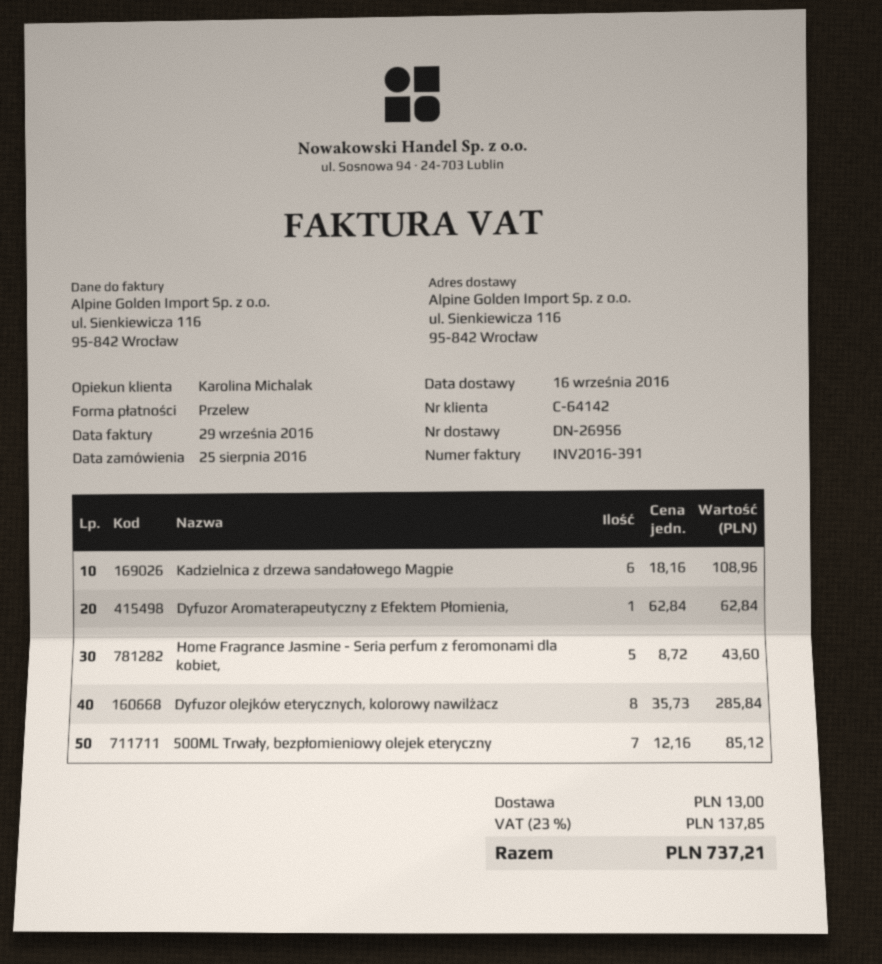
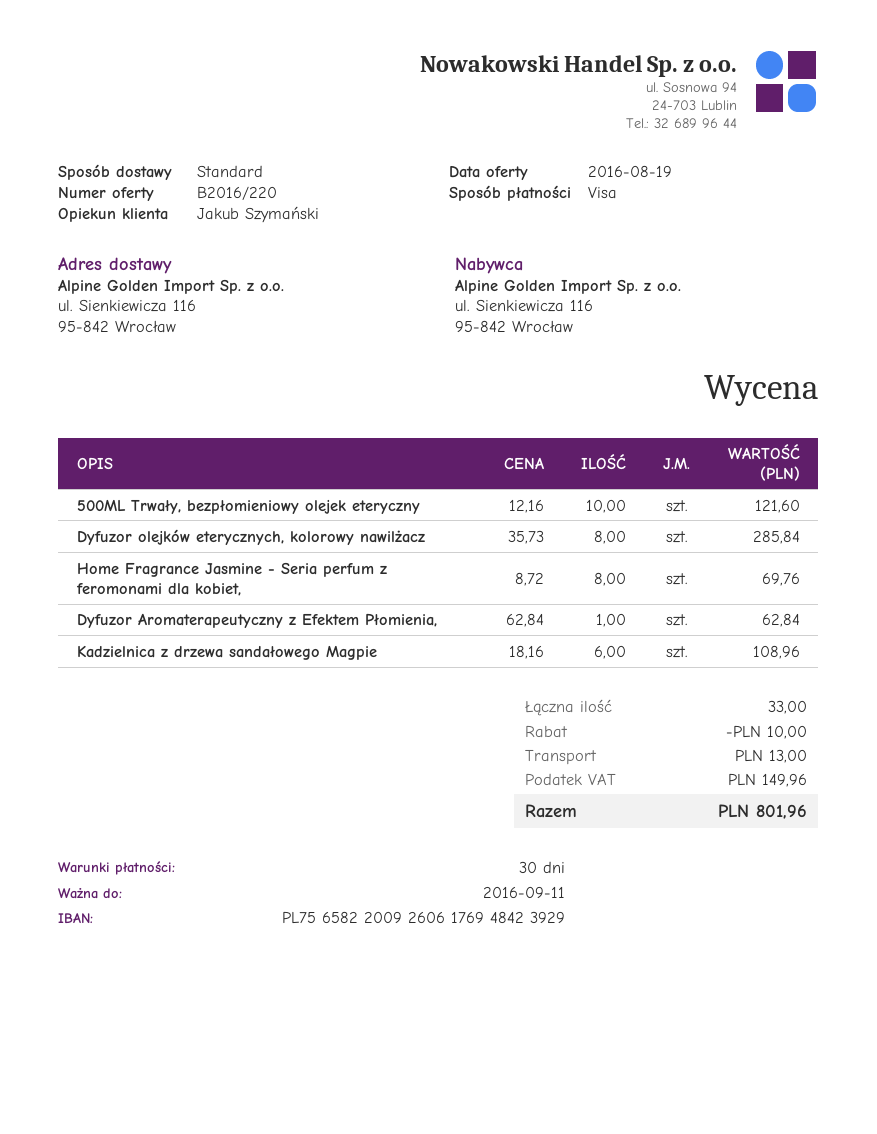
sales rep: Karolina Michalak -> Jakub Szymański
payment method: bank transfer -> Visa
Home Fragrance Jasmine - Seria perfum z feromonami dla kobiet,: 5 x 8.72 = 43.60 -> 8 x 8.72 = 69.76
500ML Trwały, bezpłomieniowy olejek eteryczny: 7 x 12.16 = 85.12 -> 10 x 12.16 = 121.60
discount: none -> 10.00
tax: 137.85 -> 149.96
total: 737.21 -> 801.96

